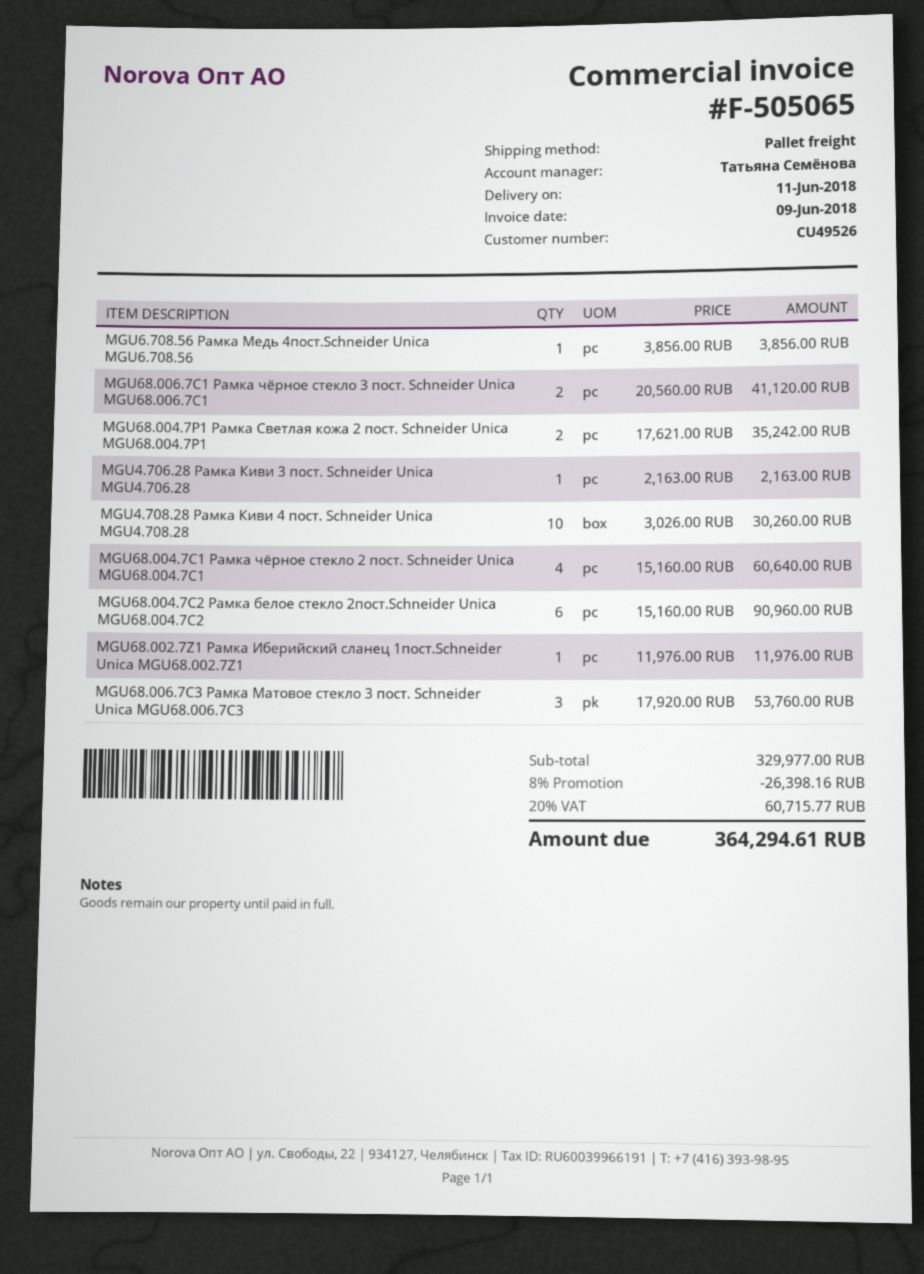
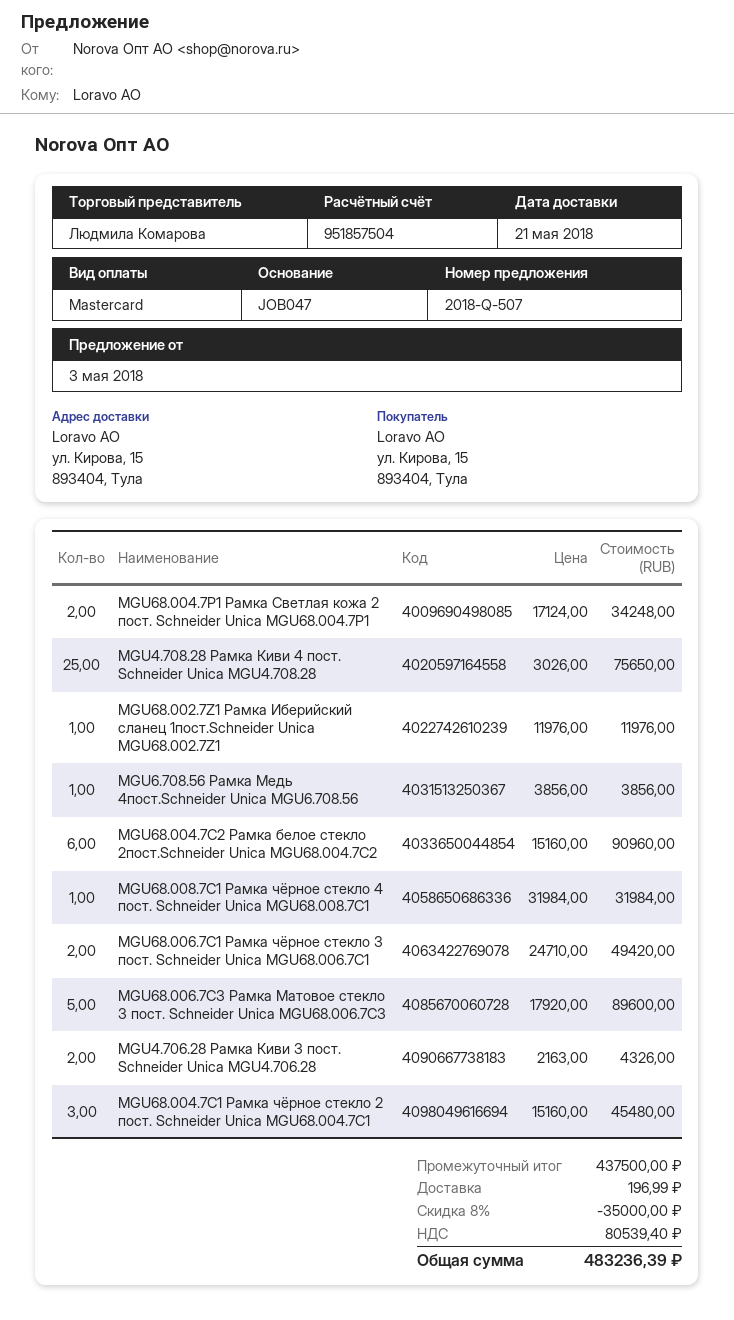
delivery date: 2018-06-11 -> 2018-05-21
sales rep: Татьяна Семёнова -> Людмила Комарова
MGU68.006.7C1 Рамка чёрное стекло 3 пост. Schneider Unica MGU68.006.7C1: 2 x 20560.00 = 41120.00 -> 2 x 24710.00 = 49420.00
MGU68.004.7P1 Рамка Светлая кожа 2 пост. Schneider Unica MGU68.004.7P1: 2 x 17621.00 = 35242.00 -> 2 x 17124.00 = 34248.00
MGU4.706.28 Рамка Киви 3 пост. Schneider Unica MGU4.706.28: 1 x 2163.00 = 2163.00 -> 2 x 2163.00 = 4326.00
MGU4.708.28 Рамка Киви 4 пост. Schneider Unica MGU4.708.28: 10 x 3026.00 = 30260.00 -> 25 x 3026.00 = 75650.00
MGU68.004.7C1 Рамка чёрное стекло 2 пост. Schneider Unica MGU68.004.7C1: 4 x 15160.00 = 60640.00 -> 3 x 15160.00 = 45480.00
MGU68.006.7C3 Рамка Матовое стекло 3 пост. Schneider Unica MGU68.006.7C3: 3 x 17920.00 = 53760.00 -> 5 x 17920.00 = 89600.00
MGU68.008.7C1 Рамка чёрное стекло 4 пост. Schneider Unica MGU68.008.7C1: none -> 1 x 31984.00 = 31984.00
subtotal: 329977.00 -> 437500.00
discount: 8% = 26398.16 -> 8% = 35000.00
shipping: none -> 196.99
tax: 60715.77 -> 80539.40
total: 364294.61 -> 483236.39

